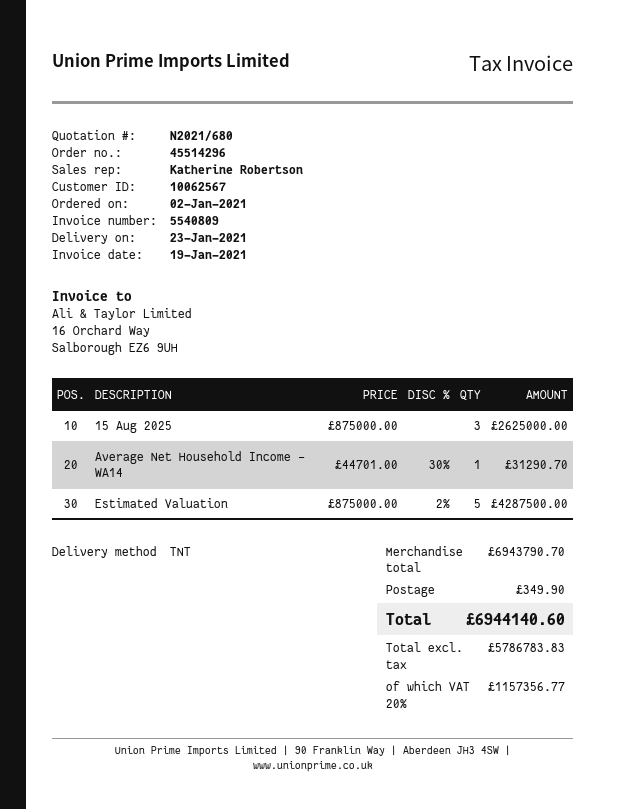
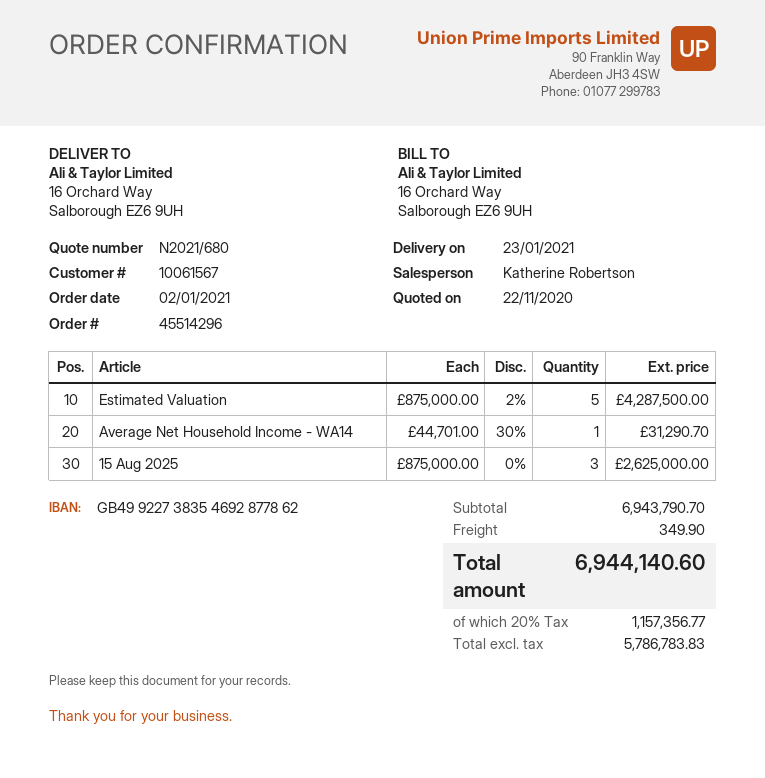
customer number: 10062567 -> 10061567

